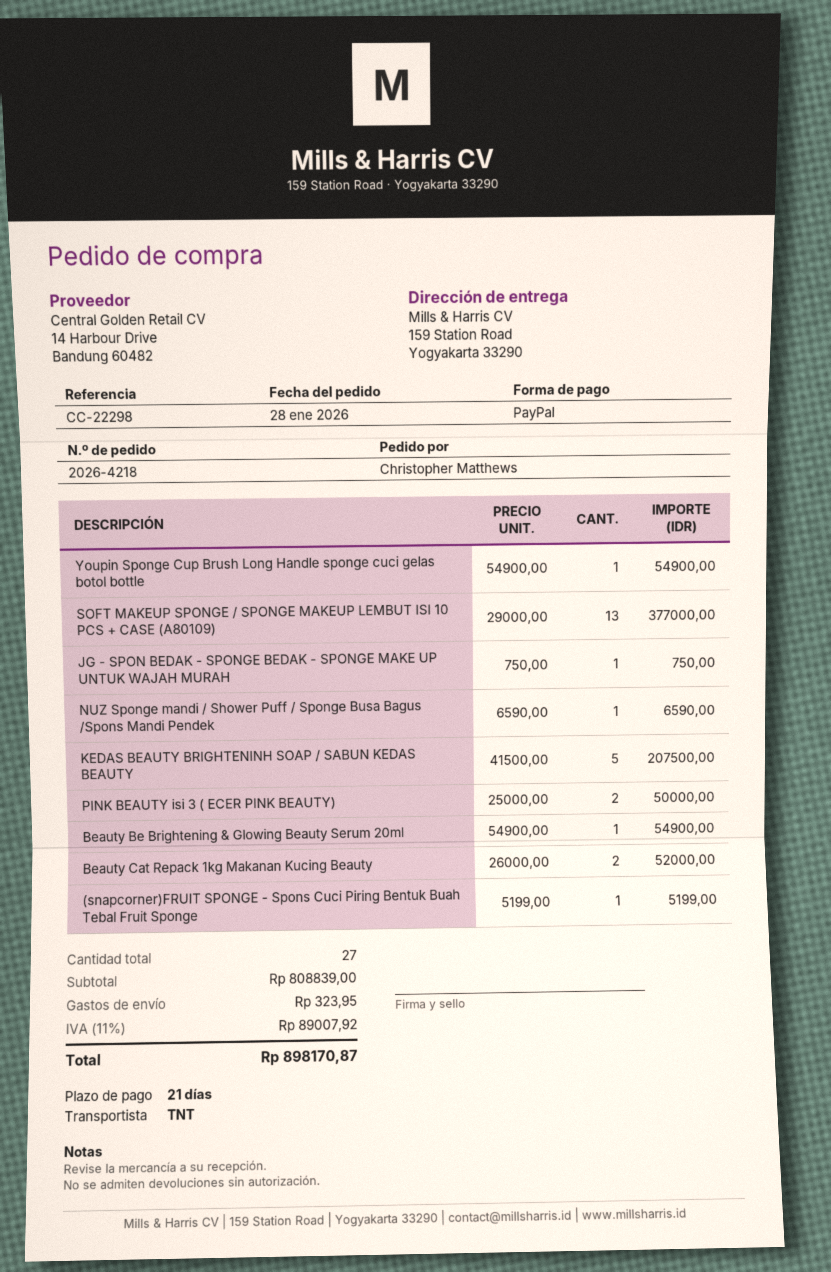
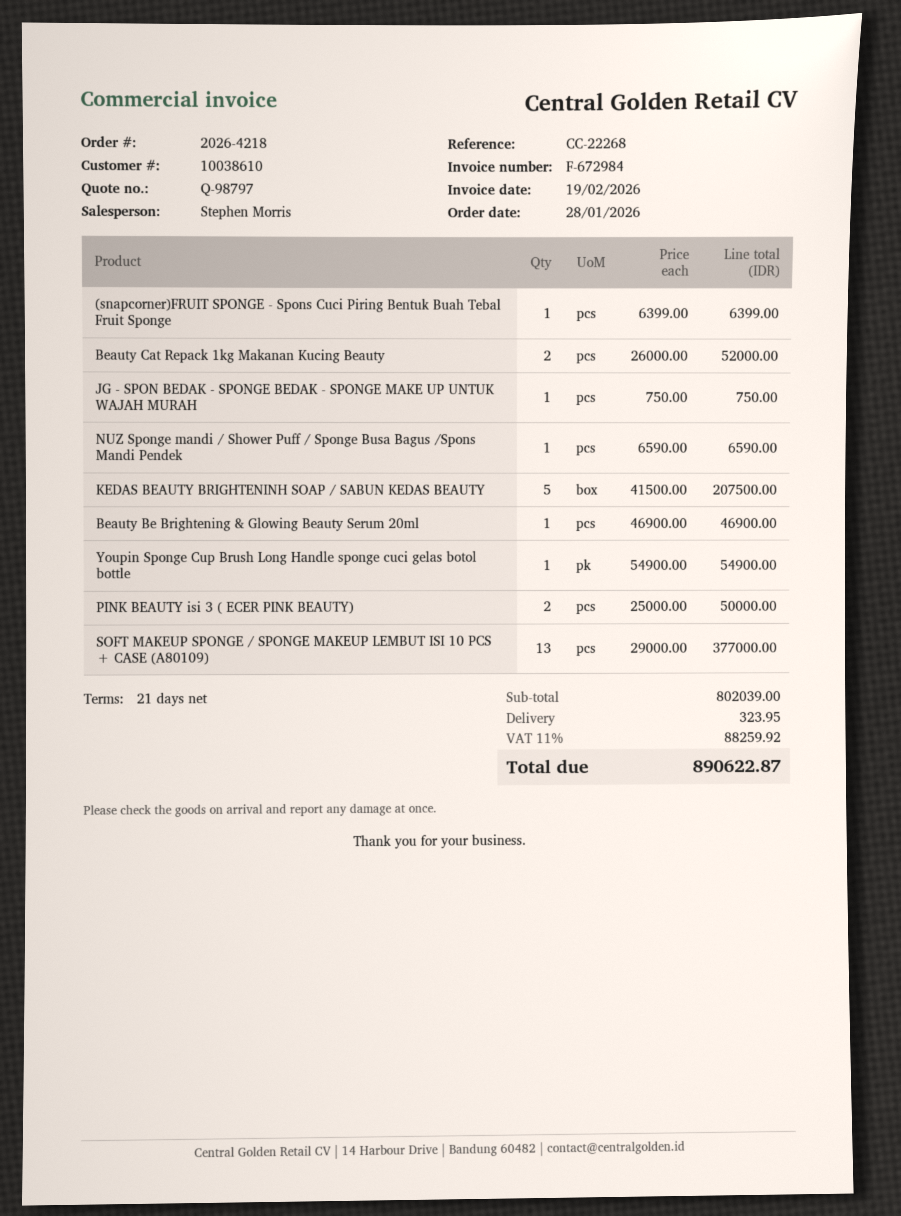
reference: CC-22298 -> CC-22268
Beauty Be Brightening & Glowing Beauty Serum 20ml: 1 x 54900.00 = 54900.00 -> 1 x 46900.00 = 46900.00
(snapcorner)FRUIT SPONGE - Spons Cuci Piring Bentuk Buah Tebal Fruit Sponge: 1 x 5199.00 = 5199.00 -> 1 x 6399.00 = 6399.00
subtotal: 808839.00 -> 802039.00
tax: 11% = 89007.92 -> 11% = 88259.92
total: 898170.87 -> 890622.87

